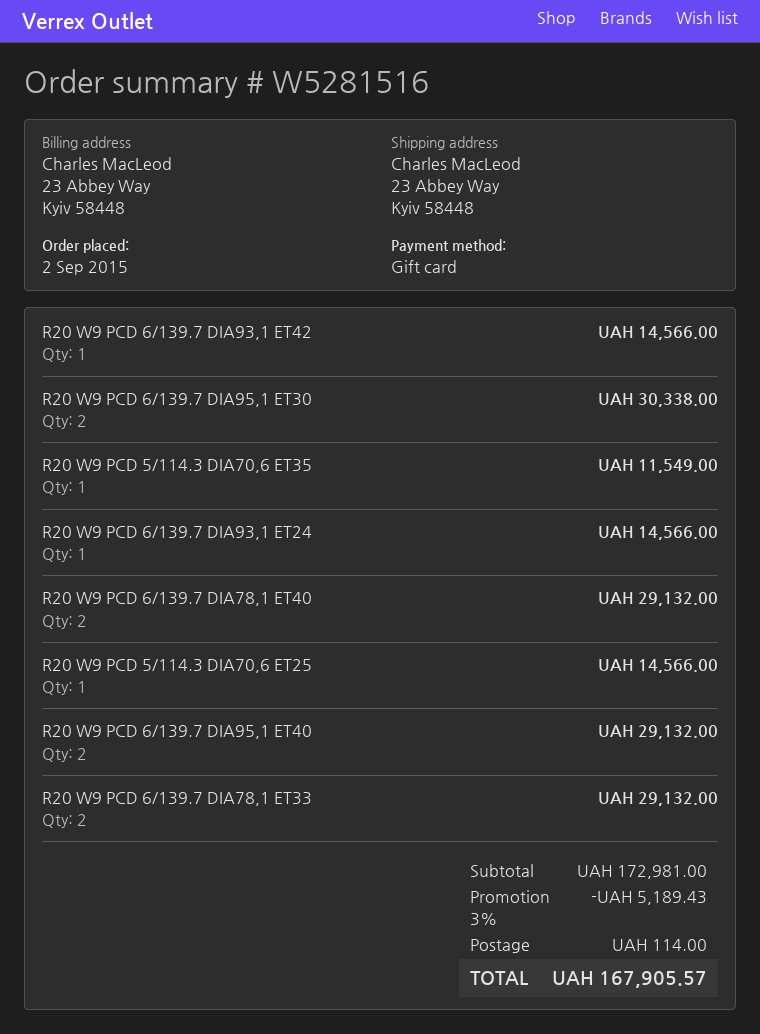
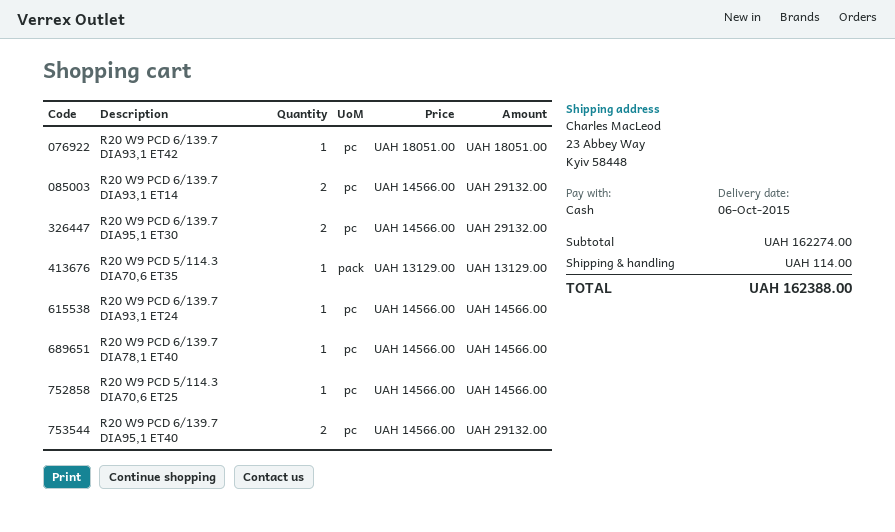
payment method: gift card -> cash
R20 W9 PCD 6/139.7 DIA93,1 ET42: 1 for 14566.00 -> 1 for 18051.00
R20 W9 PCD 6/139.7 DIA95,1 ET30: 2 for 30338.00 -> 2 for 29132.00
R20 W9 PCD 5/114.3 DIA70,6 ET35: 1 for 11549.00 -> 1 for 13129.00
R20 W9 PCD 6/139.7 DIA78,1 ET40: 2 for 29132.00 -> 1 for 14566.00
R20 W9 PCD 6/139.7 DIA78,1 ET33: 2 for 29132.00 -> none
R20 W9 PCD 6/139.7 DIA93,1 ET14: none -> 2 for 29132.00
subtotal: 172981.00 -> 162274.00
discount: 3% = 5189.43 -> none
total: 167905.57 -> 162388.00

